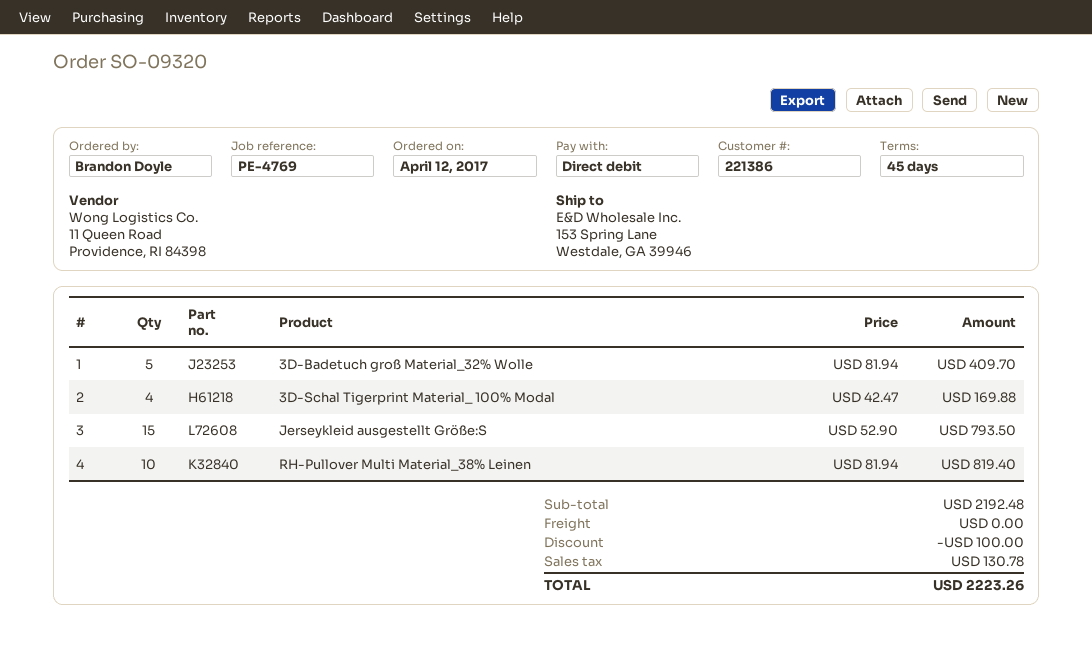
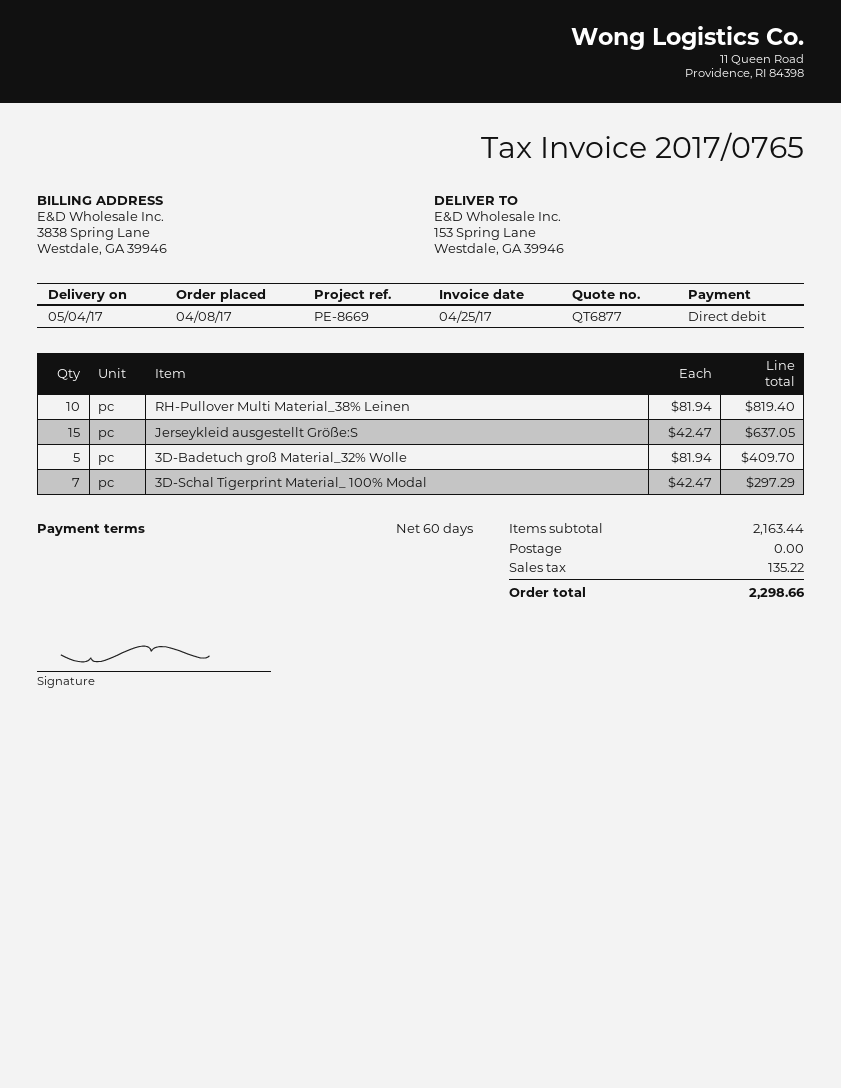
order date: 2017-04-12 -> 2017-04-08
payment terms: 45 days -> 60 days
reference: PE-4769 -> PE-8669
3D-Schal Tigerprint Material_ 100% Modal: 4 x 42.47 = 169.88 -> 7 x 42.47 = 297.29
Jerseykleid ausgestellt Größe:S: 15 x 52.90 = 793.50 -> 15 x 42.47 = 637.05
subtotal: 2192.48 -> 2163.44
discount: 100.00 -> none
tax: 130.78 -> 135.22
total: 2223.26 -> 2298.66

